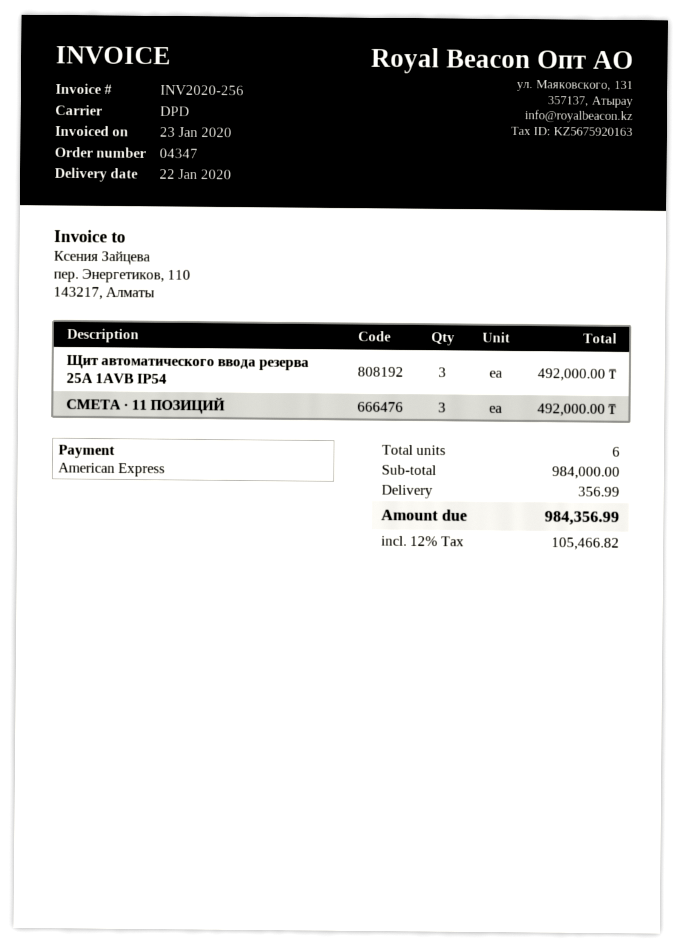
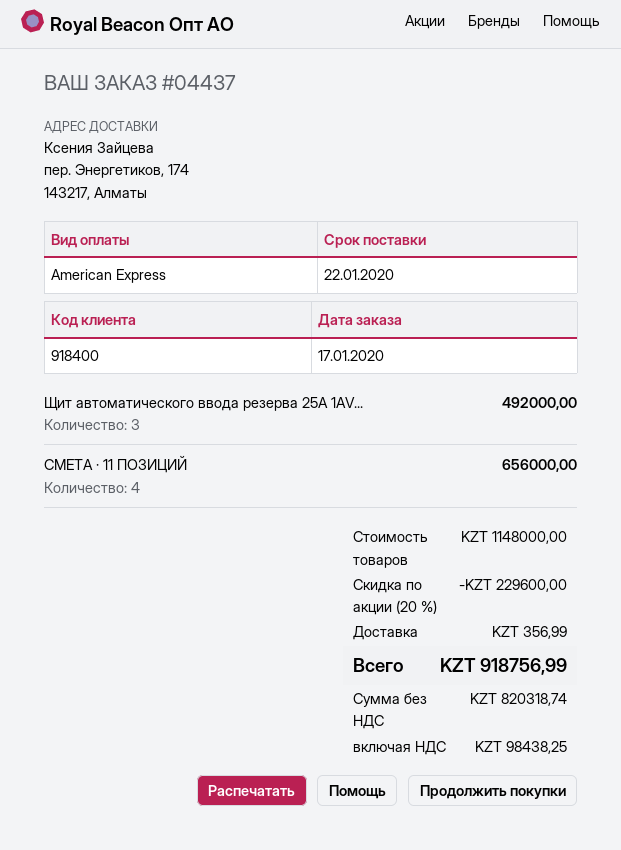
order number: 04347 -> 04437
СМЕТА · 11 ПОЗИЦИЙ: 3 for 492000.00 -> 4 for 656000.00
subtotal: 984000.00 -> 1148000.00
discount: none -> 20% = 229600.00
tax: 105466.82 -> 98438.25
total: 984356.99 -> 918756.99

